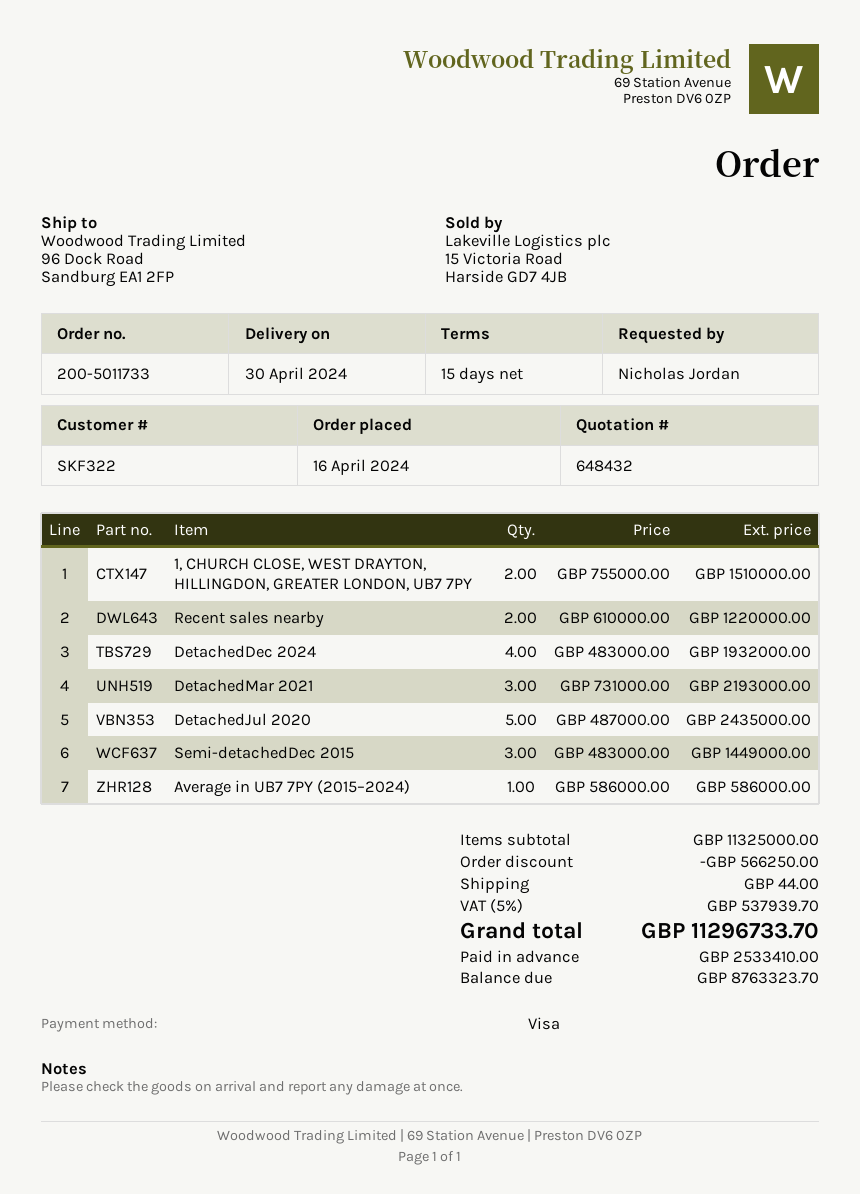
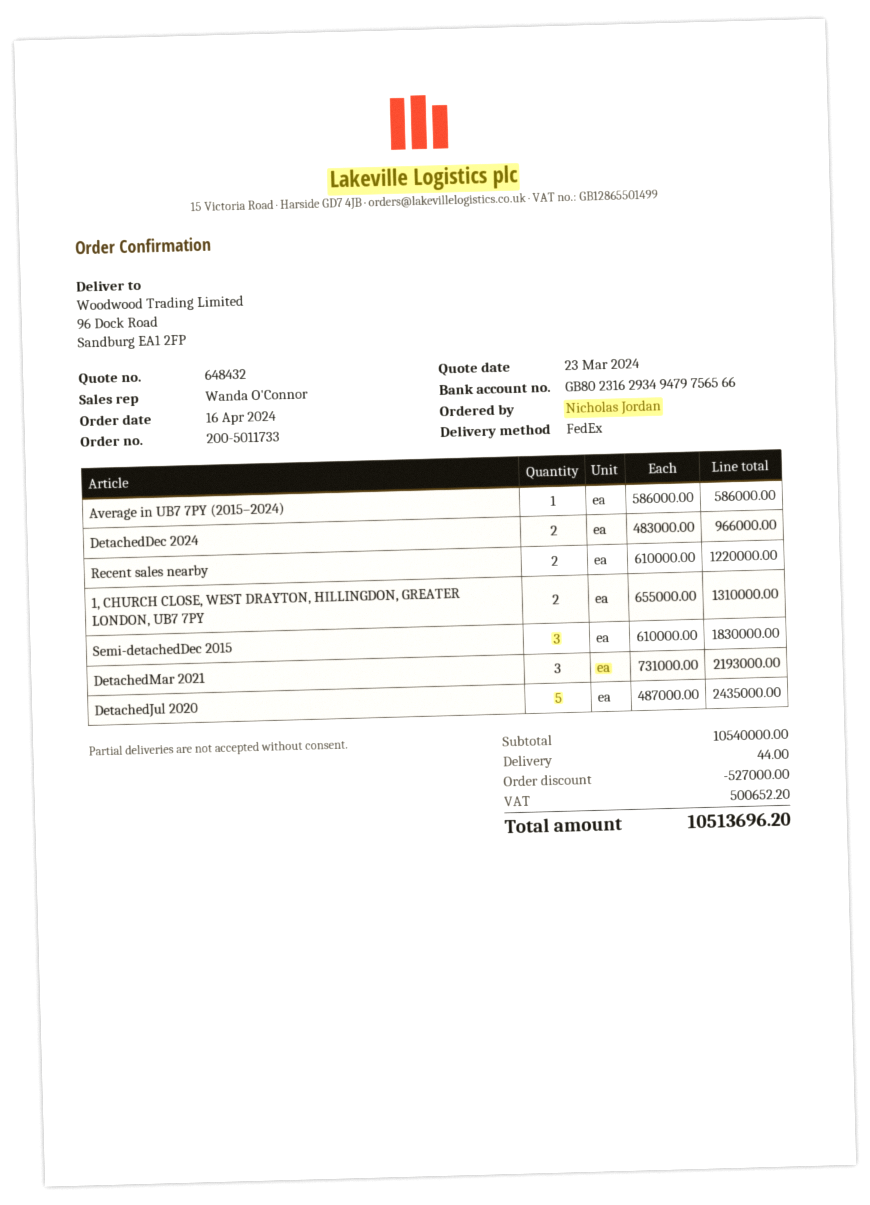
1, CHURCH CLOSE, WEST DRAYTON, HILLINGDON, GREATER LONDON, UB7 7PY: 2 x 755000.00 = 1510000.00 -> 2 x 655000.00 = 1310000.00
DetachedDec 2024: 4 x 483000.00 = 1932000.00 -> 2 x 483000.00 = 966000.00
Semi-detachedDec 2015: 3 x 483000.00 = 1449000.00 -> 3 x 610000.00 = 1830000.00
subtotal: 11325000.00 -> 10540000.00
discount: 566250.00 -> 527000.00
tax: 537939.70 -> 500652.20
total: 11296733.70 -> 10513696.20

